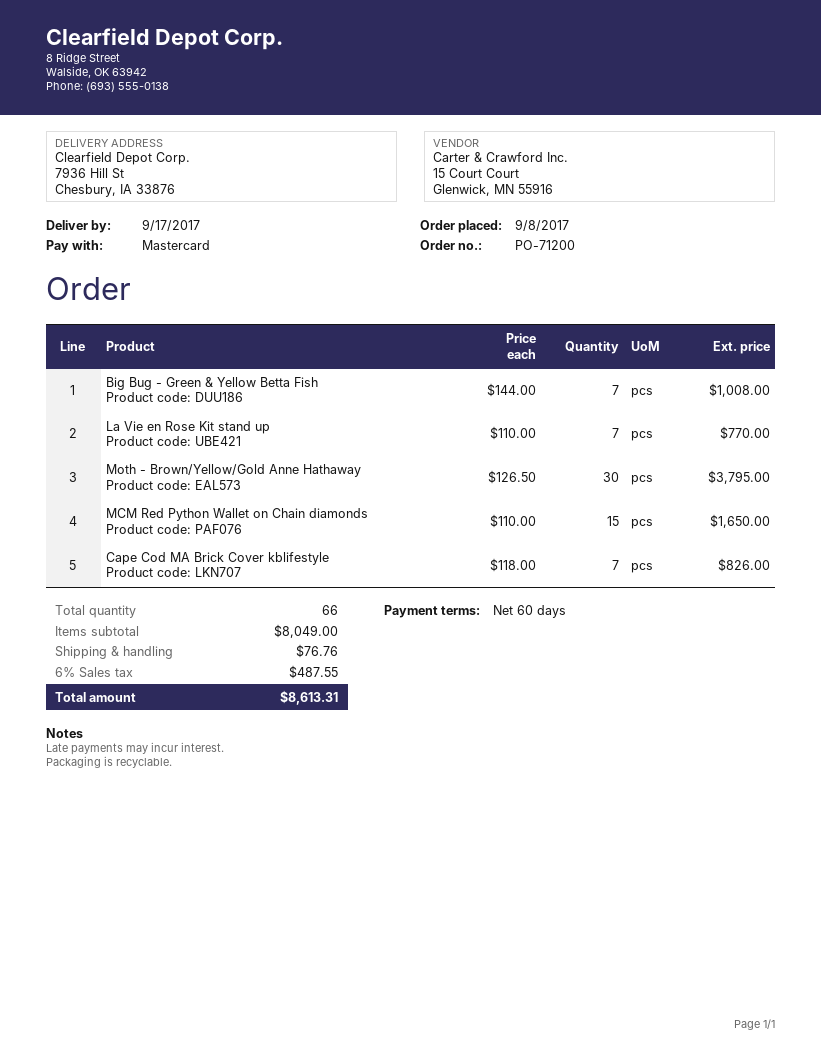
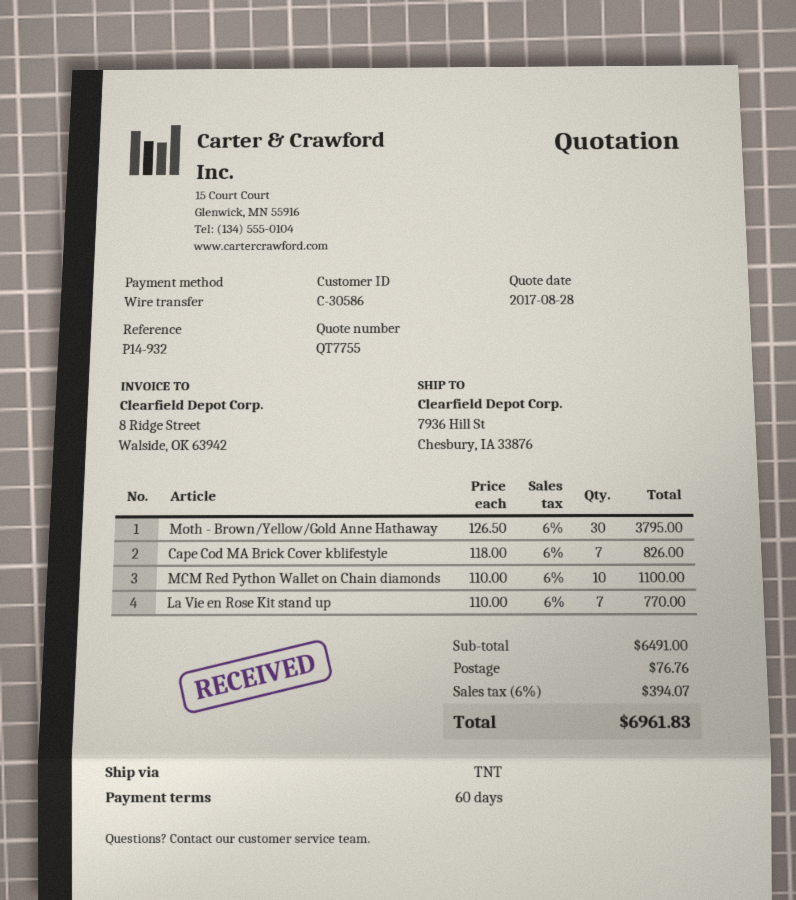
payment method: Mastercard -> bank transfer
Big Bug - Green & Yellow Betta Fish: 7 x 144.00 = 1008.00 -> none
MCM Red Python Wallet on Chain diamonds: 15 x 110.00 = 1650.00 -> 10 x 110.00 = 1100.00
subtotal: 8049.00 -> 6491.00
tax: 6% = 487.55 -> 6% = 394.07
total: 8613.31 -> 6961.83

